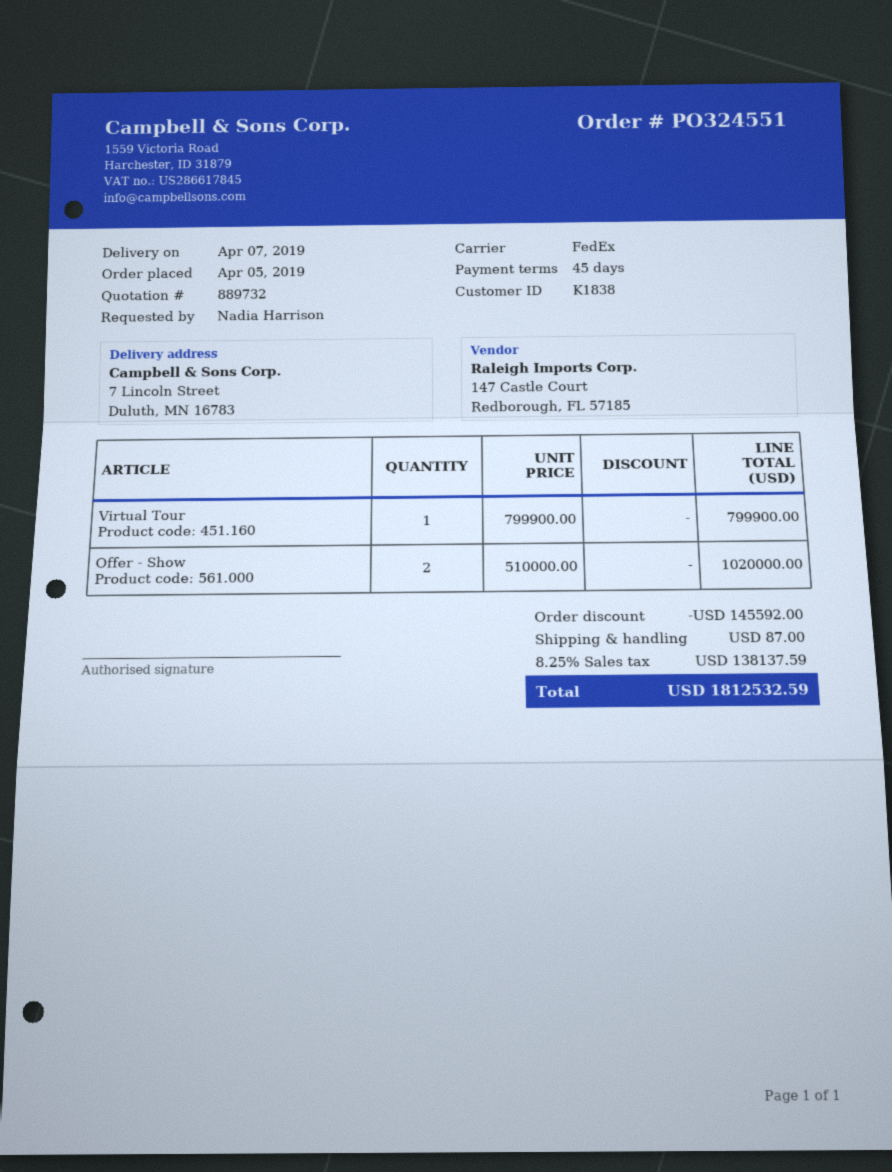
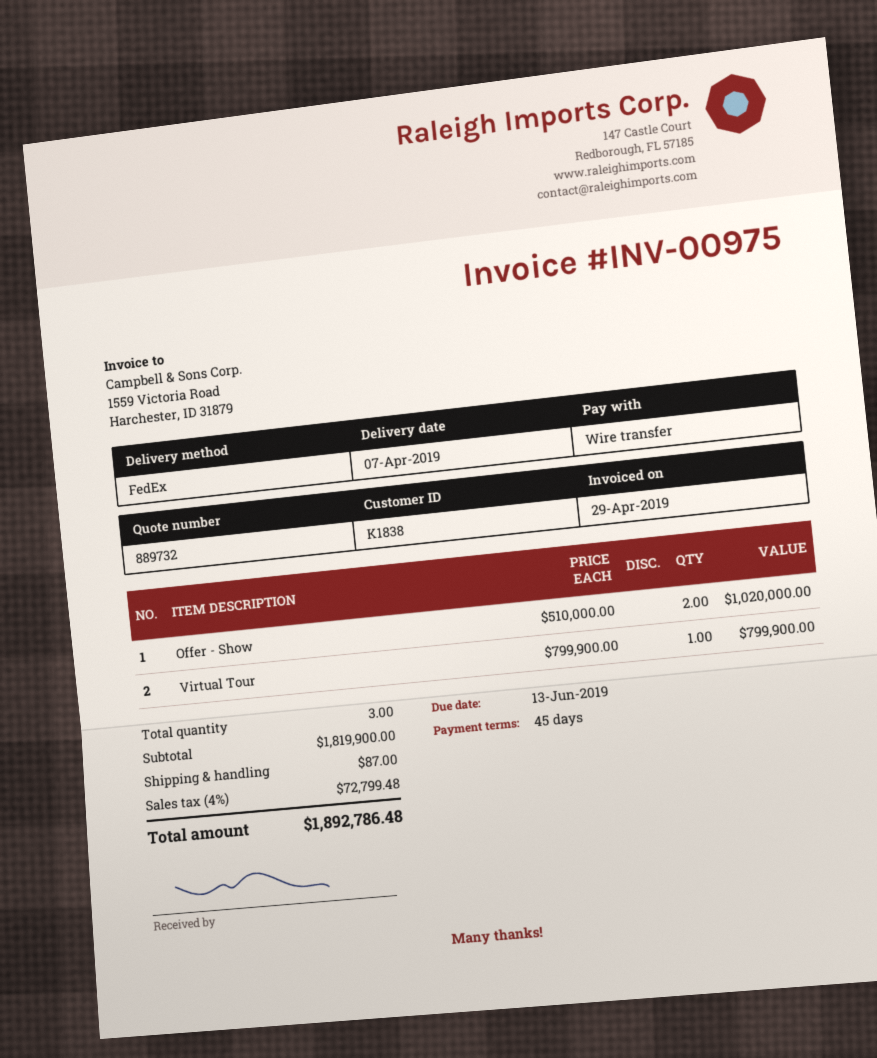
discount: 145592.00 -> none
tax: 8.25% = 138137.59 -> 4% = 72799.48
total: 1812532.59 -> 1892786.48

